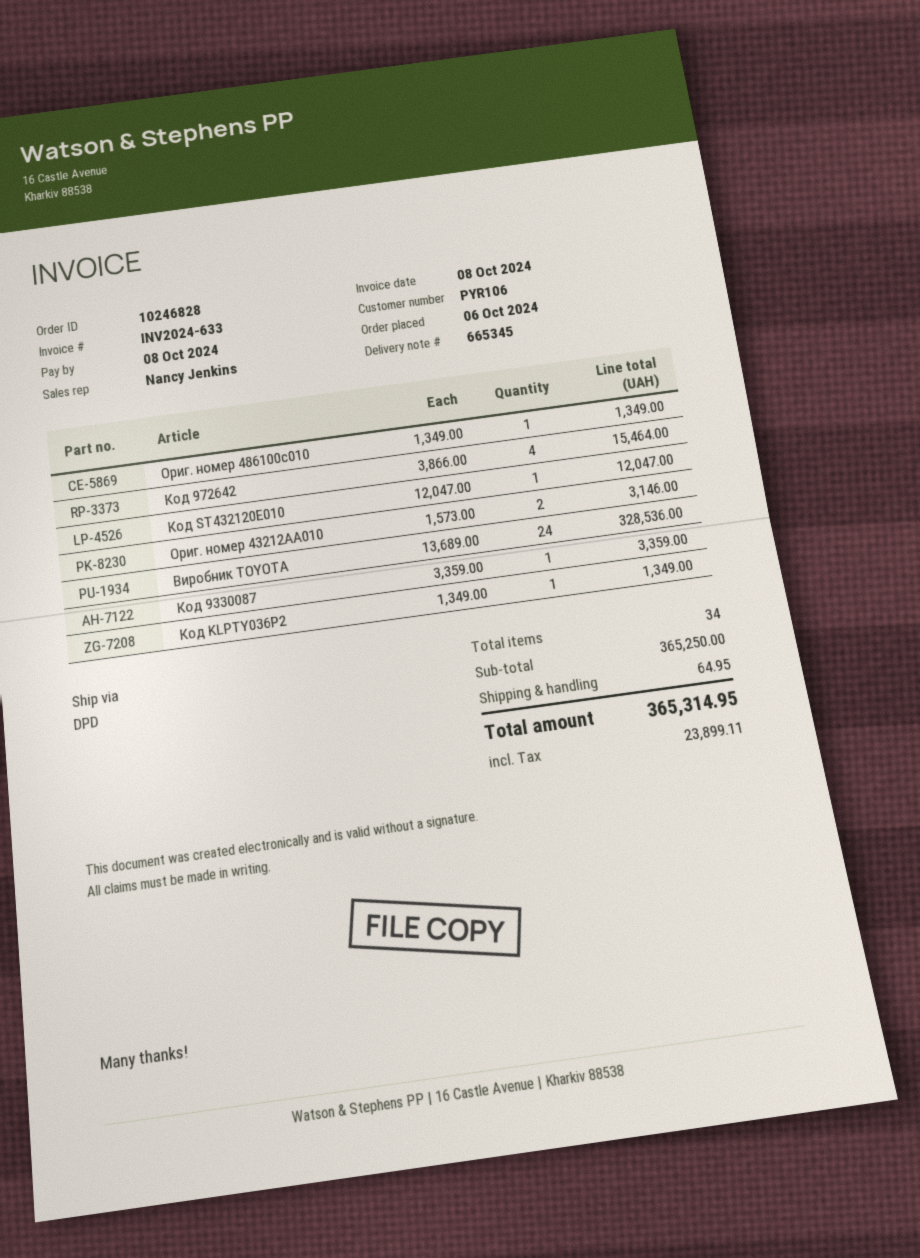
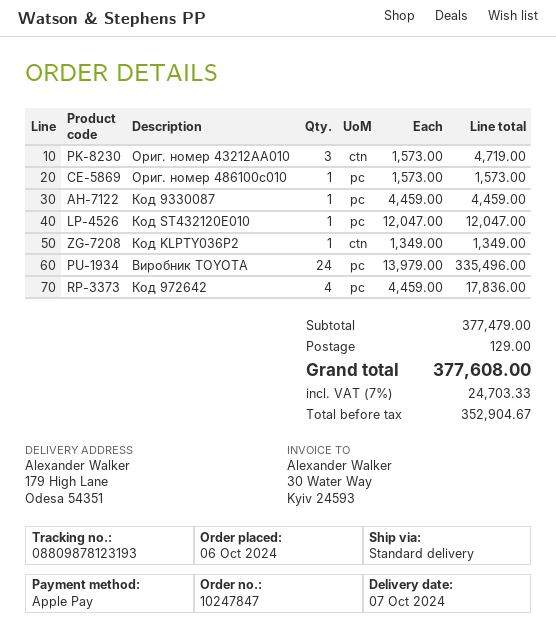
order number: 10246828 -> 10247847
shipping method: DPD -> standard
Ориг. номер 486100c010: 1 x 1349.00 = 1349.00 -> 1 x 1573.00 = 1573.00
Код 972642: 4 x 3866.00 = 15464.00 -> 4 x 4459.00 = 17836.00
Ориг. номер 43212AA010: 2 x 1573.00 = 3146.00 -> 3 x 1573.00 = 4719.00
Виробник TOYOTA: 24 x 13689.00 = 328536.00 -> 24 x 13979.00 = 335496.00
Код 9330087: 1 x 3359.00 = 3359.00 -> 1 x 4459.00 = 4459.00
subtotal: 365250.00 -> 377479.00
shipping: 64.95 -> 129.00
tax: 23899.11 -> 24703.33
total: 365314.95 -> 377608.00

